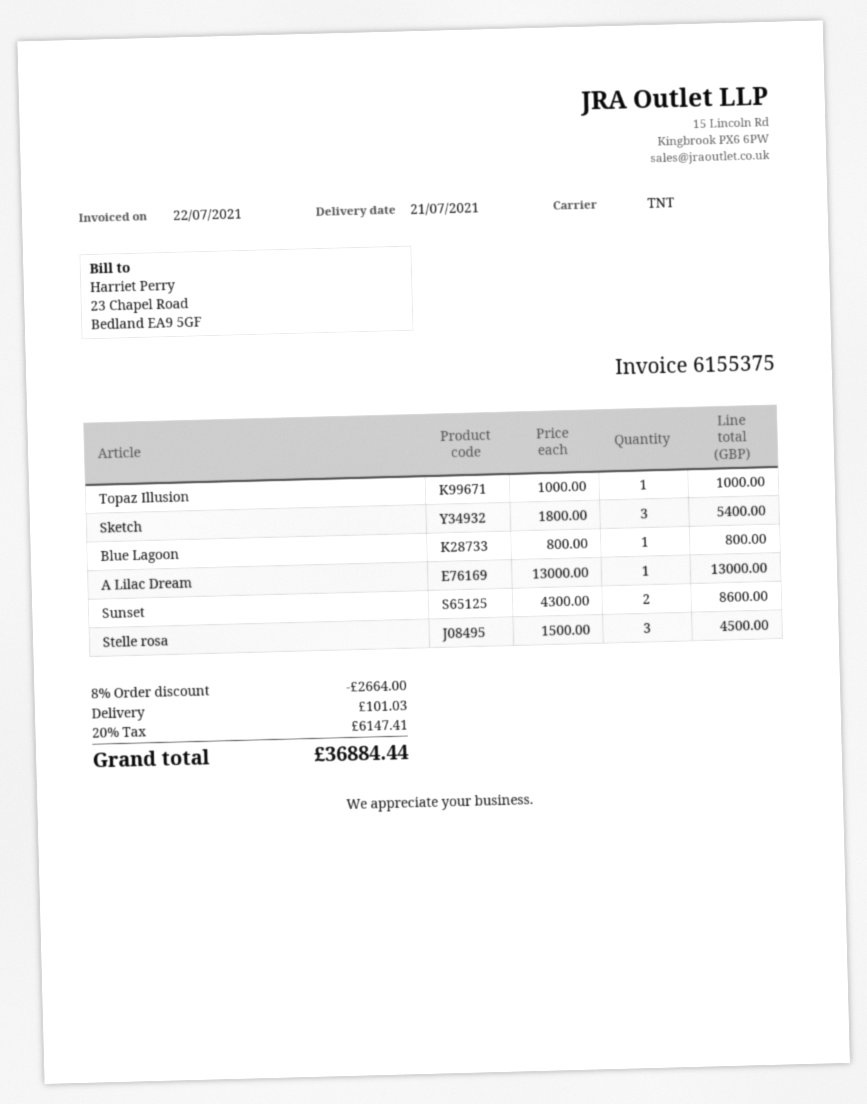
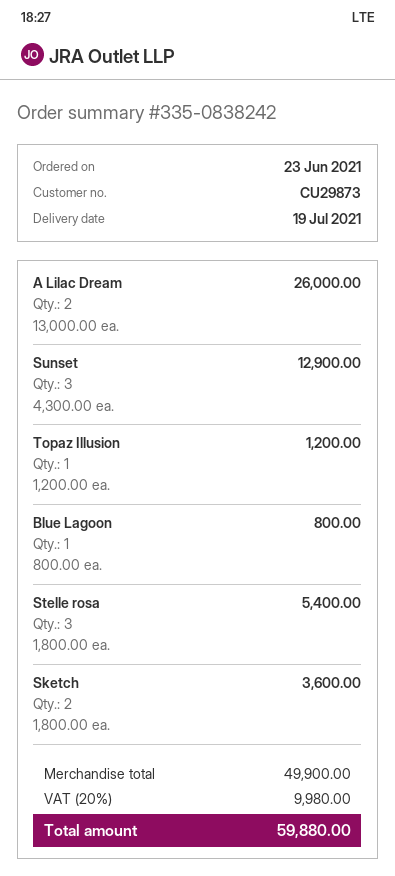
delivery date: 2021-07-21 -> 2021-07-19
Topaz Illusion: 1 x 1000.00 = 1000.00 -> 1 x 1200.00 = 1200.00
Sketch: 3 x 1800.00 = 5400.00 -> 2 x 1800.00 = 3600.00
A Lilac Dream: 1 x 13000.00 = 13000.00 -> 2 x 13000.00 = 26000.00
Sunset: 2 x 4300.00 = 8600.00 -> 3 x 4300.00 = 12900.00
Stelle rosa: 3 x 1500.00 = 4500.00 -> 3 x 1800.00 = 5400.00
discount: 8% = 2664.00 -> none
shipping: 101.03 -> none
tax: 20% = 6147.41 -> 20% = 9980.00
total: 36884.44 -> 59880.00

